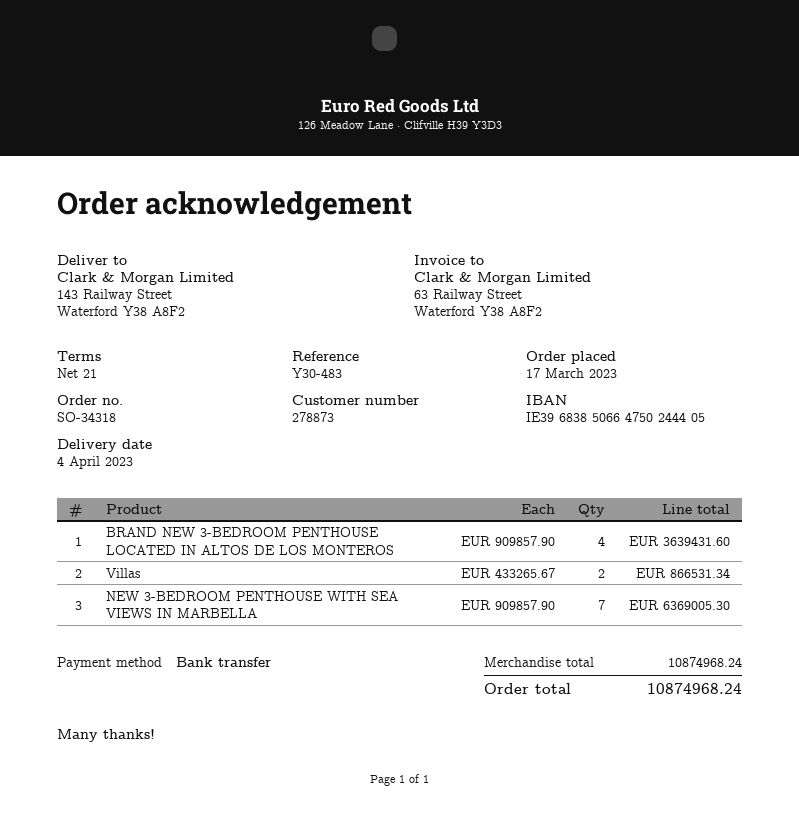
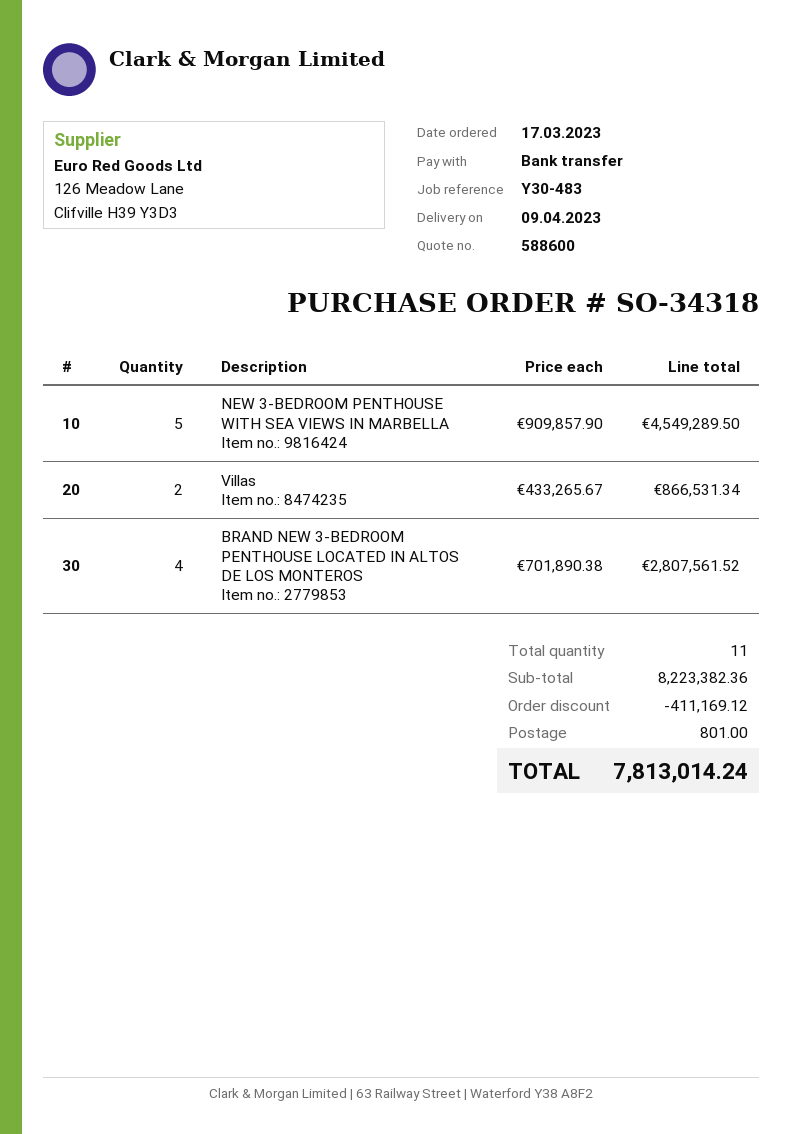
delivery date: 2023-04-04 -> 2023-04-09
BRAND NEW 3-BEDROOM PENTHOUSE LOCATED IN ALTOS DE LOS MONTEROS: 4 x 909857.90 = 3639431.60 -> 4 x 701890.38 = 2807561.52
NEW 3-BEDROOM PENTHOUSE WITH SEA VIEWS IN MARBELLA: 7 x 909857.90 = 6369005.30 -> 5 x 909857.90 = 4549289.50
subtotal: 10874968.24 -> 8223382.36
discount: none -> 411169.12
shipping: none -> 801.00
total: 10874968.24 -> 7813014.24

